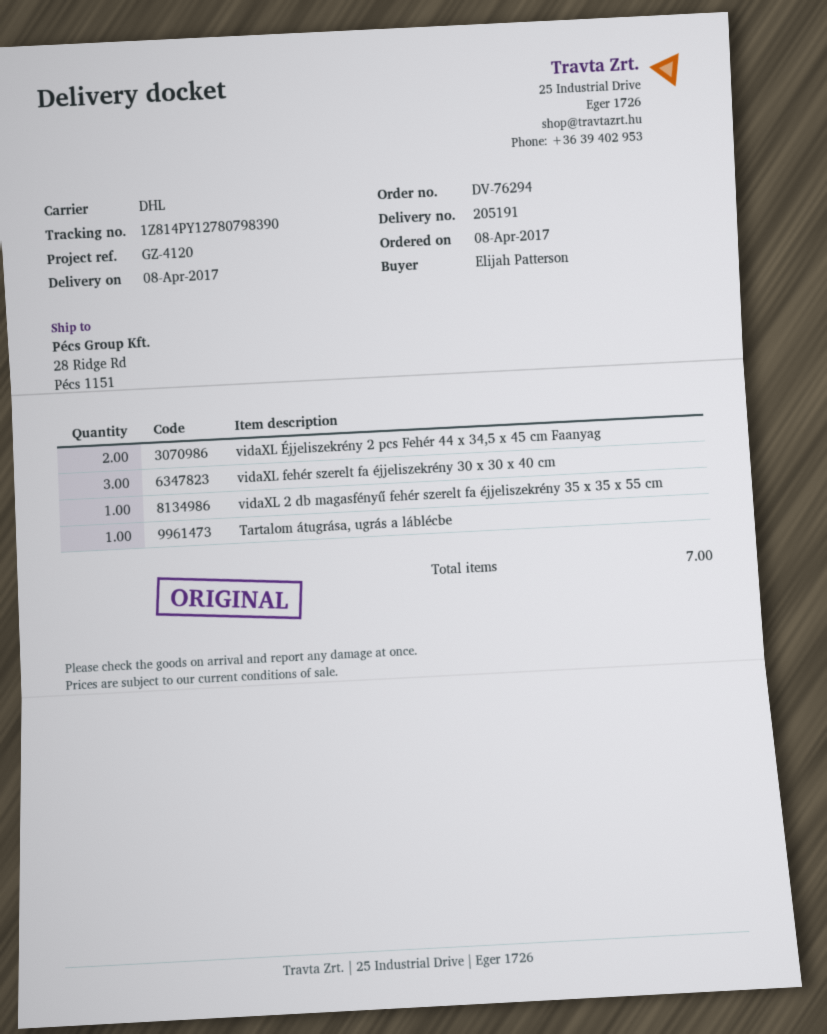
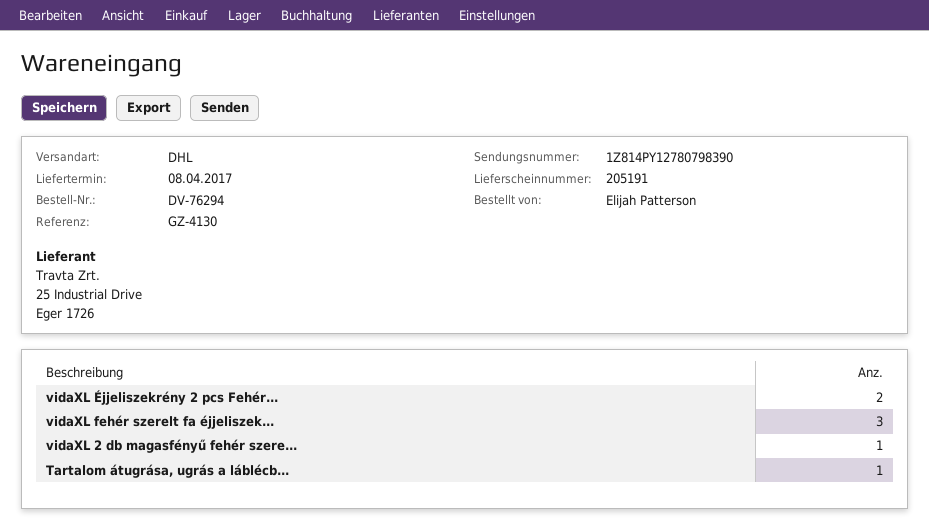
reference: GZ-4120 -> GZ-4130

